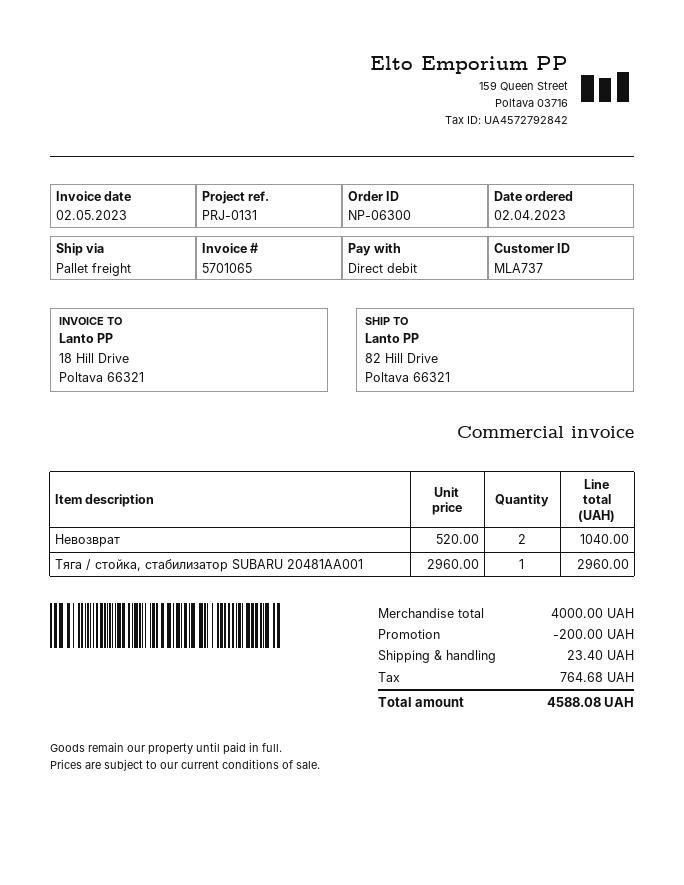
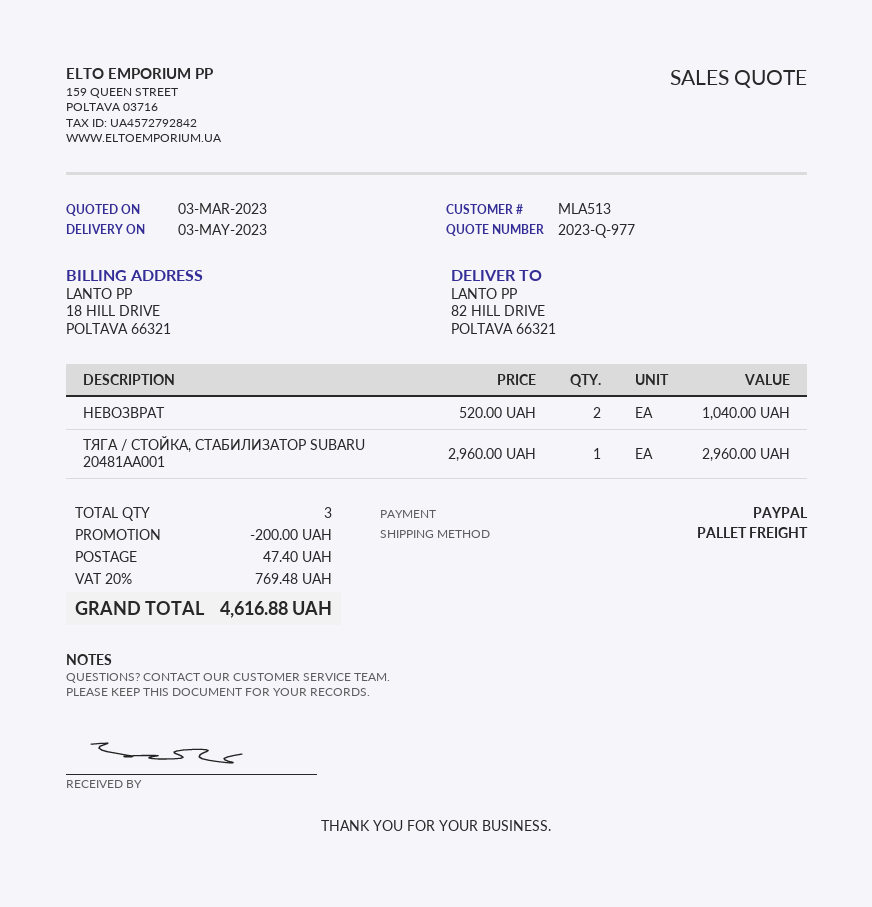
customer number: MLA737 -> MLA513
payment method: direct debit -> PayPal
shipping: 23.40 -> 47.40
tax: 764.68 -> 769.48
total: 4588.08 -> 4616.88

